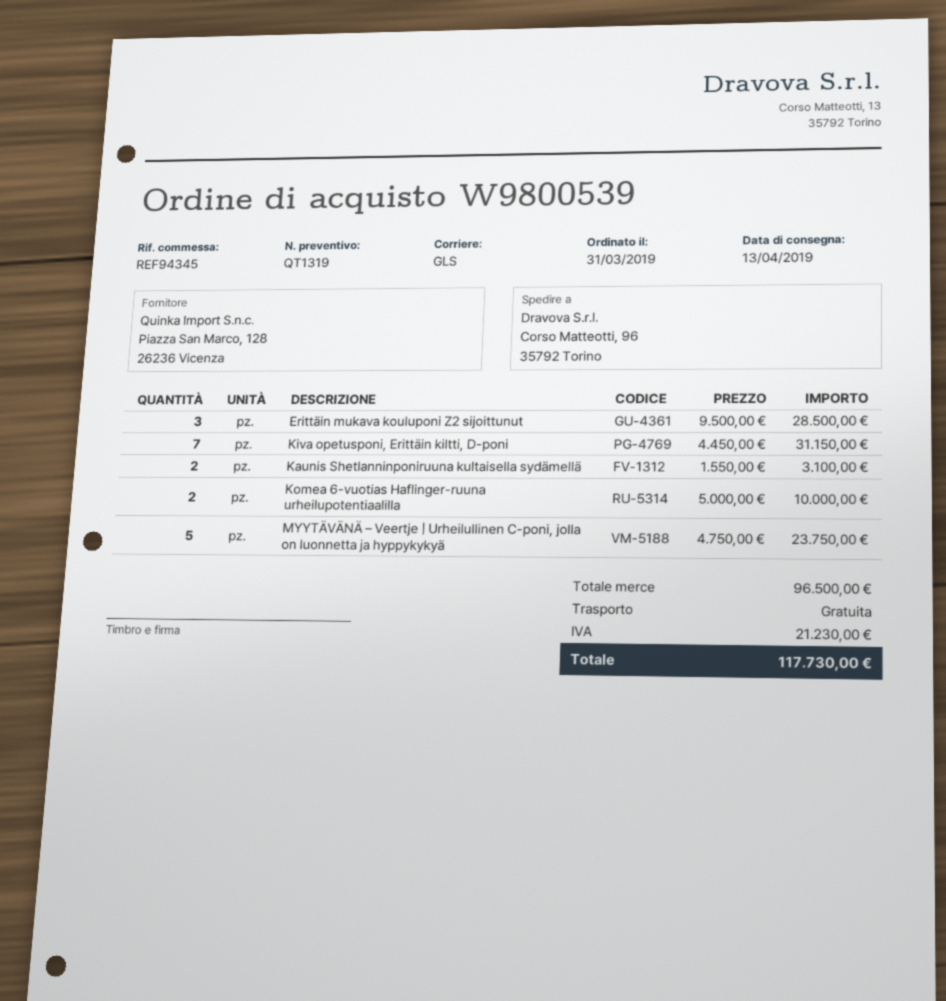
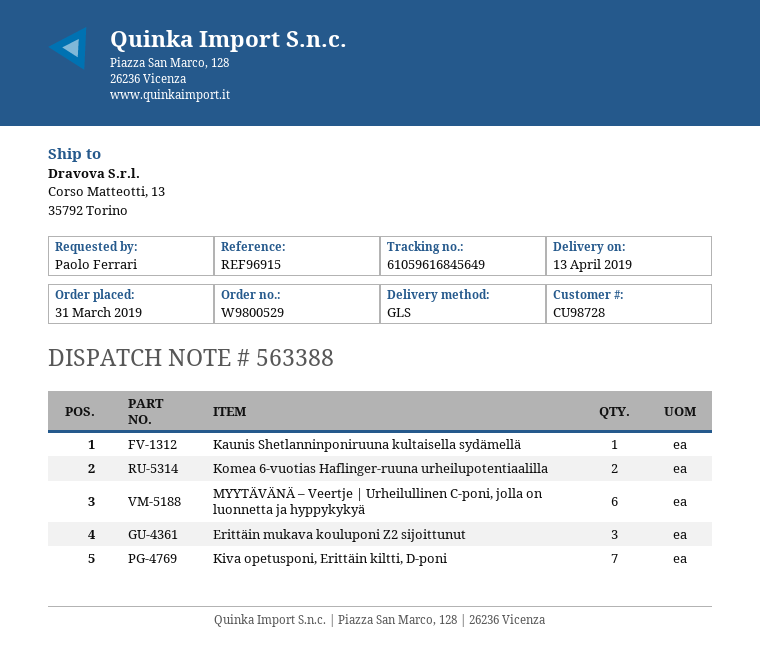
order number: W9800539 -> W9800529
reference: REF94345 -> REF96915
ship to: Corso Matteotti, 96, 35792 Torino -> Corso Matteotti, 13, 35792 Torino
Kaunis Shetlanninponiruuna kultaisella sydämellä: 2 -> 1
MYYTÄVÄNÄ – Veertje | Urheilullinen C-poni, jolla on luonnetta ja hyppykykyä: 5 -> 6

